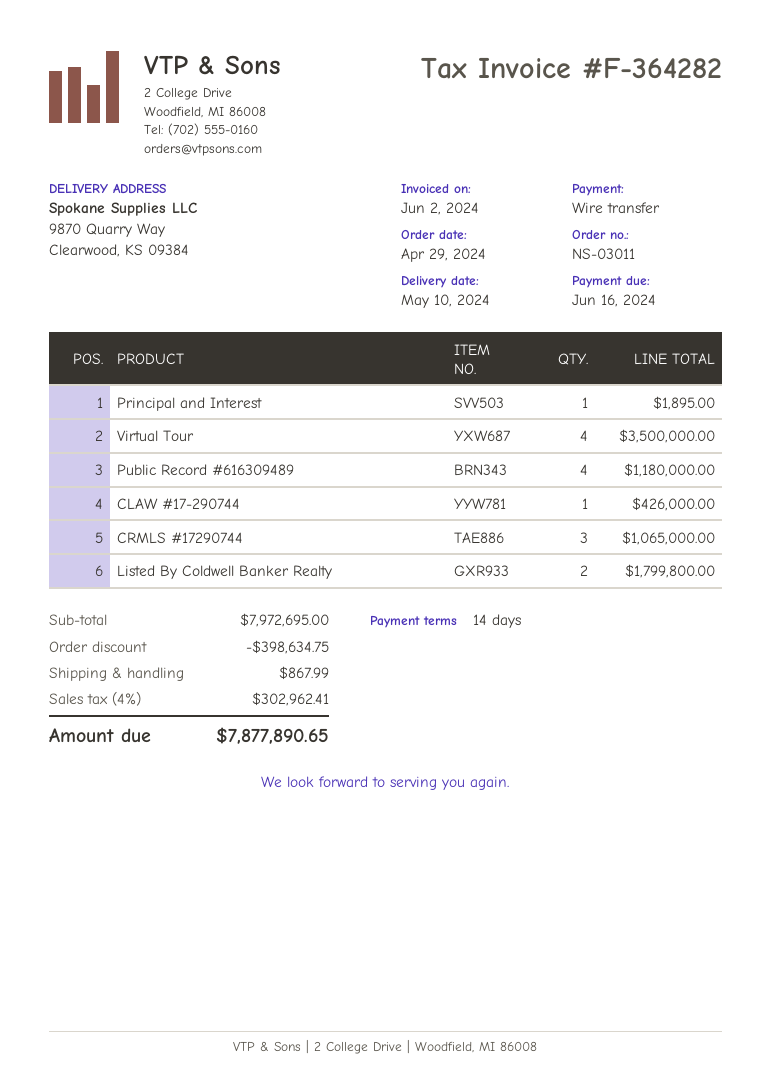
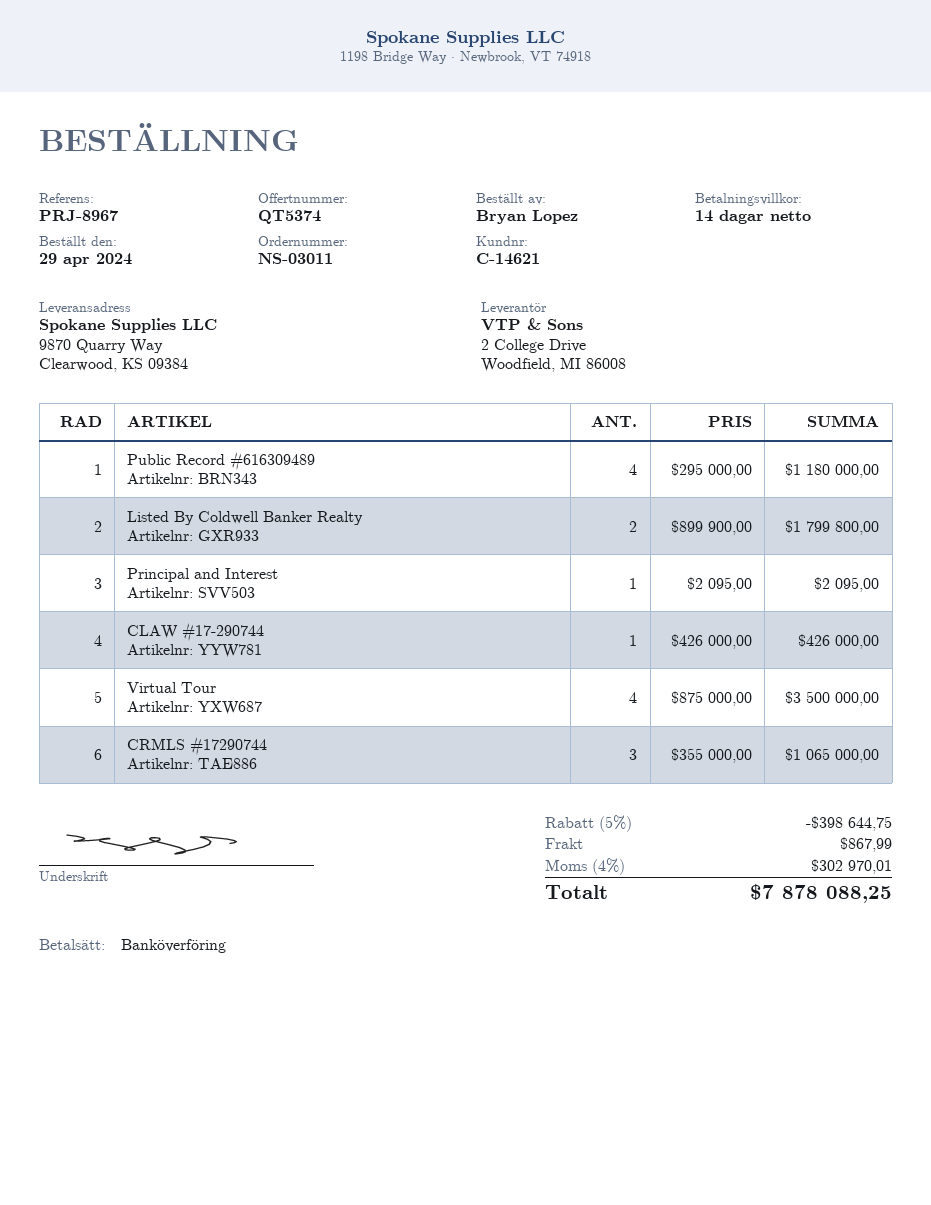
Principal and Interest: 1 for 1895.00 -> 1 for 2095.00
discount: 398634.75 -> 398644.75
tax: 4% = 302962.41 -> 4% = 302970.01
total: 7877890.65 -> 7878088.25

